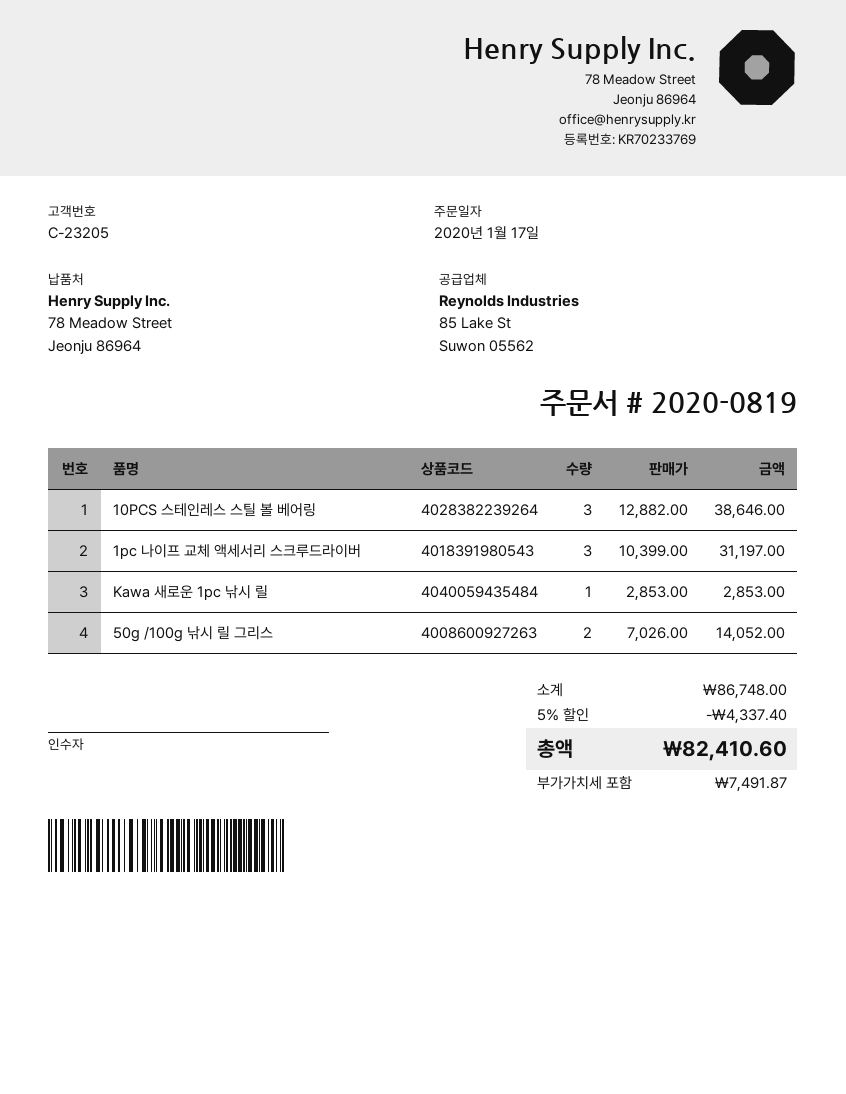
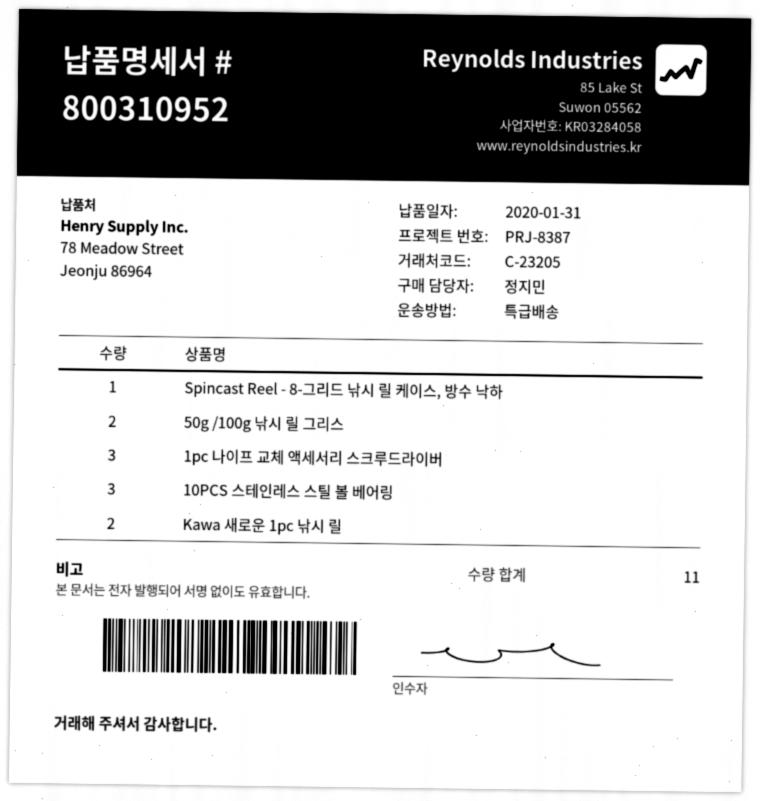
Kawa 새로운 1pc 낚시 릴: 1 -> 2
Spincast Reel - 8-그리드 낚시 릴 케이스, 방수 낙하: none -> 1

